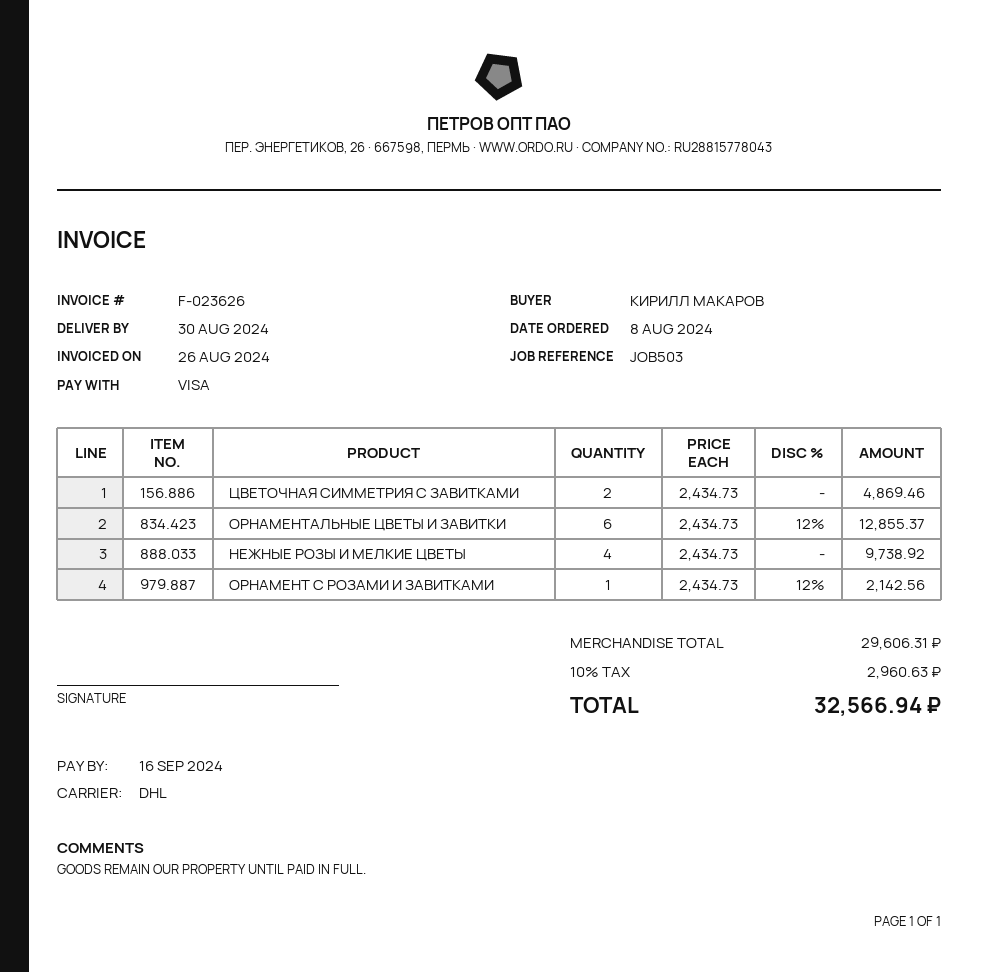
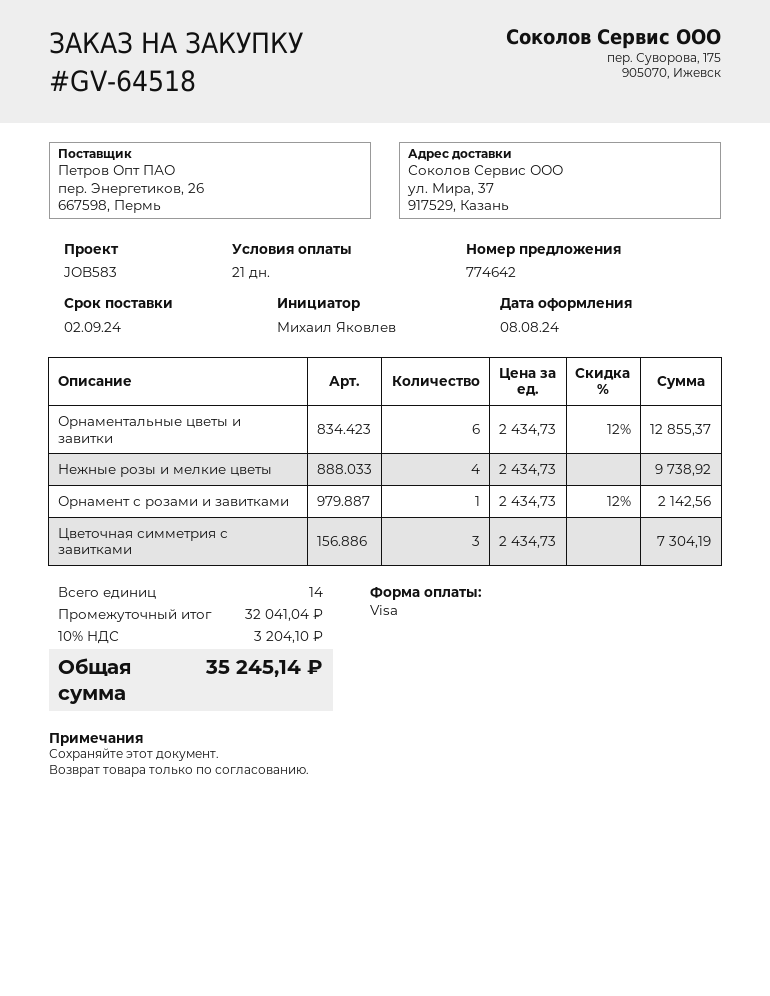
delivery date: 2024-08-30 -> 2024-09-02
reference: JOB503 -> JOB583
ordered by: КИРИЛЛ МАКАРОВ -> Михаил Яковлев
ЦВЕТОЧНАЯ СИММЕТРИЯ С ЗАВИТКАМИ: 2 x 2434.73 = 4869.46 -> 3 x 2434.73 = 7304.19
subtotal: 29606.31 -> 32041.04
tax: 10% = 2960.63 -> 10% = 3204.10
total: 32566.94 -> 35245.14

